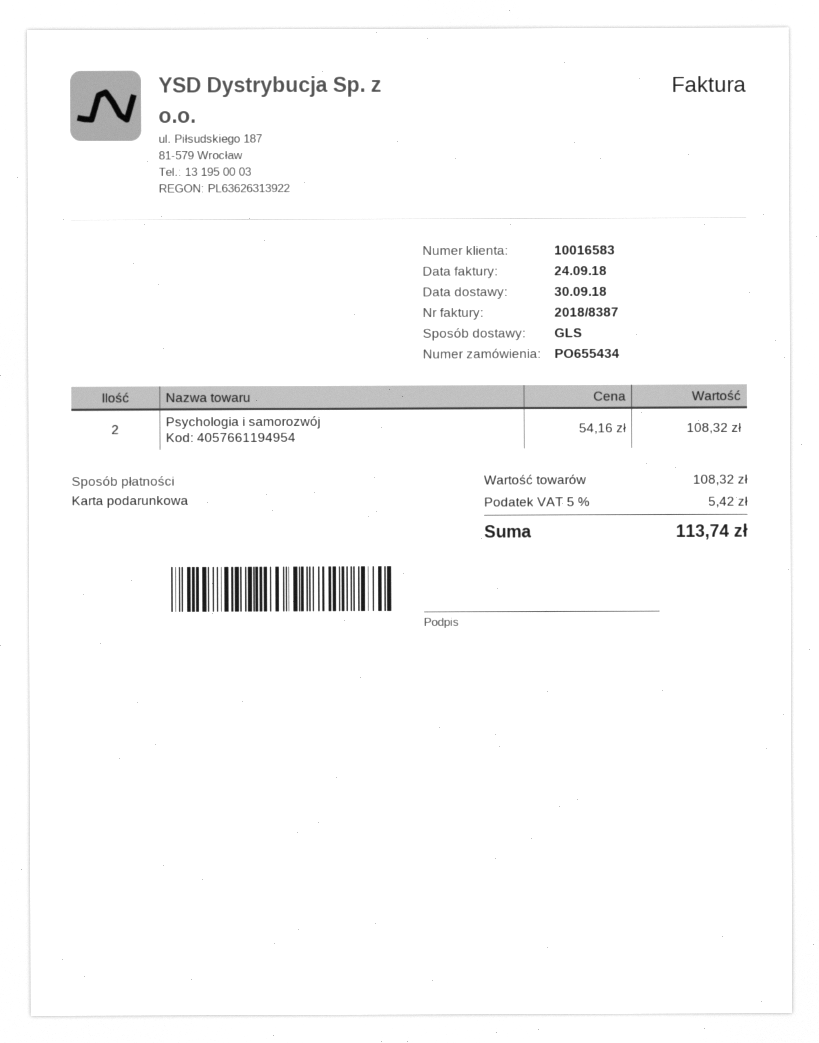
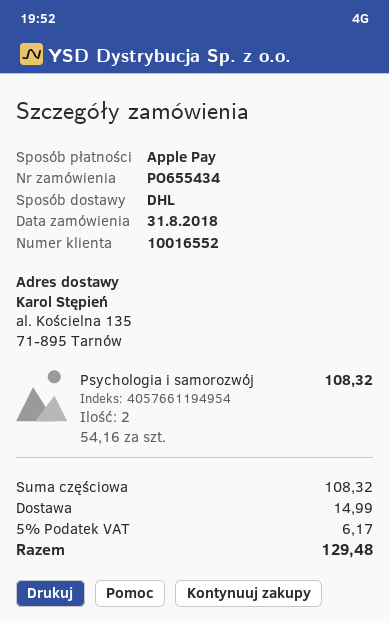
customer number: 10016583 -> 10016552
payment method: gift card -> Apple Pay
shipping method: GLS -> DHL
shipping: none -> 14.99
tax: 5% = 5.42 -> 5% = 6.17
total: 113.74 -> 129.48

